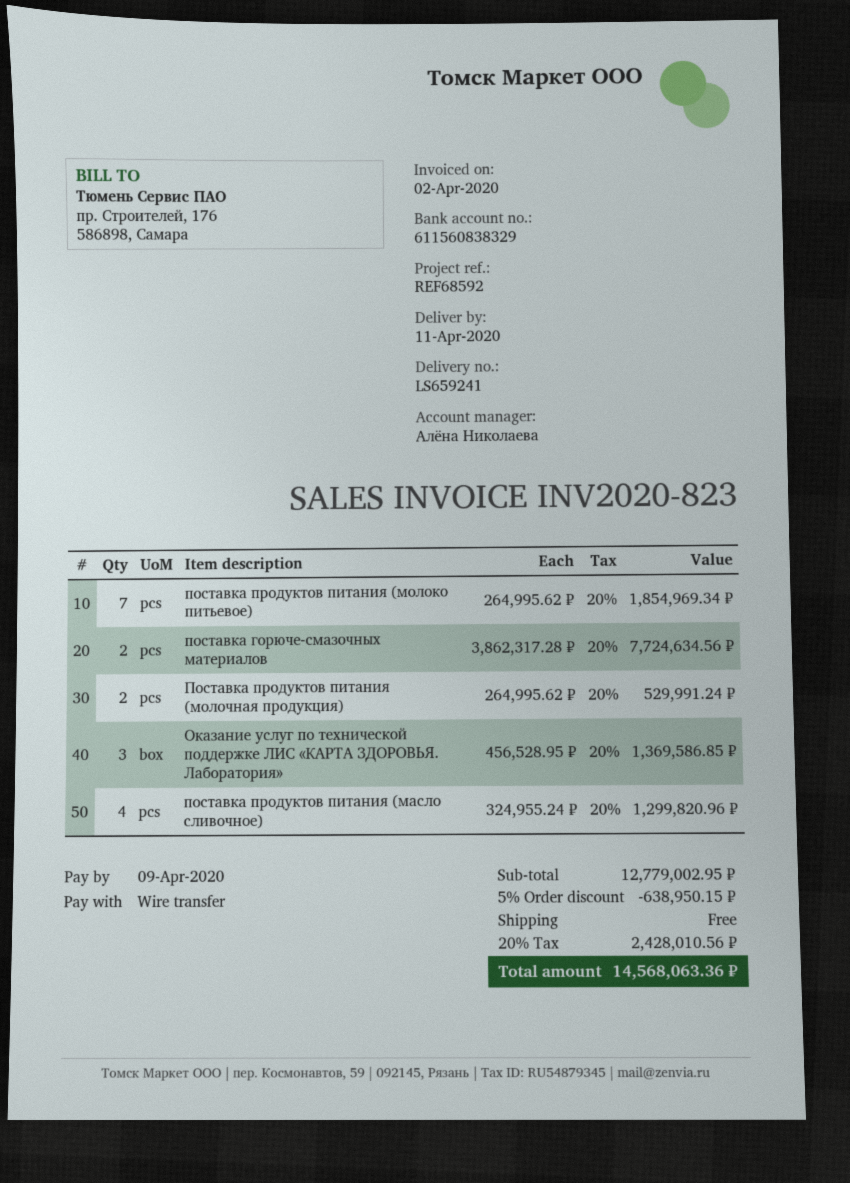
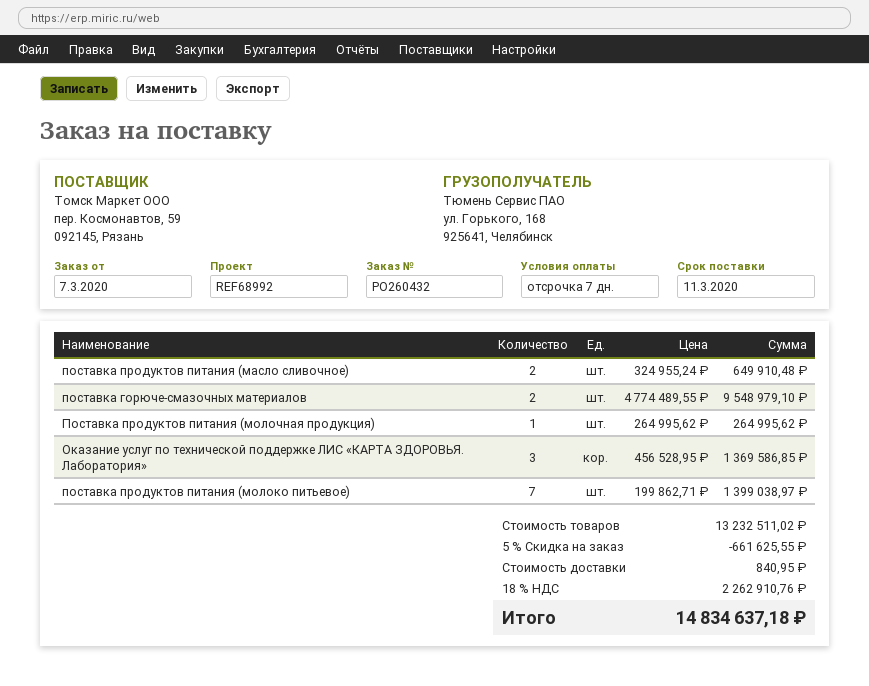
delivery date: 2020-04-11 -> 2020-03-11
reference: REF68592 -> REF68992
поставка продуктов питания (молоко питьевое): 7 x 264995.62 = 1854969.34 -> 7 x 199862.71 = 1399038.97
поставка горюче-смазочных материалов: 2 x 3862317.28 = 7724634.56 -> 2 x 4774489.55 = 9548979.10
Поставка продуктов питания (молочная продукция): 2 x 264995.62 = 529991.24 -> 1 x 264995.62 = 264995.62
поставка продуктов питания (масло сливочное): 4 x 324955.24 = 1299820.96 -> 2 x 324955.24 = 649910.48
subtotal: 12779002.95 -> 13232511.02
discount: 5% = 638950.15 -> 5% = 661625.55
shipping: 0.00 -> 840.95
tax: 20% = 2428010.56 -> 18% = 2262910.76
total: 14568063.36 -> 14834637.18

